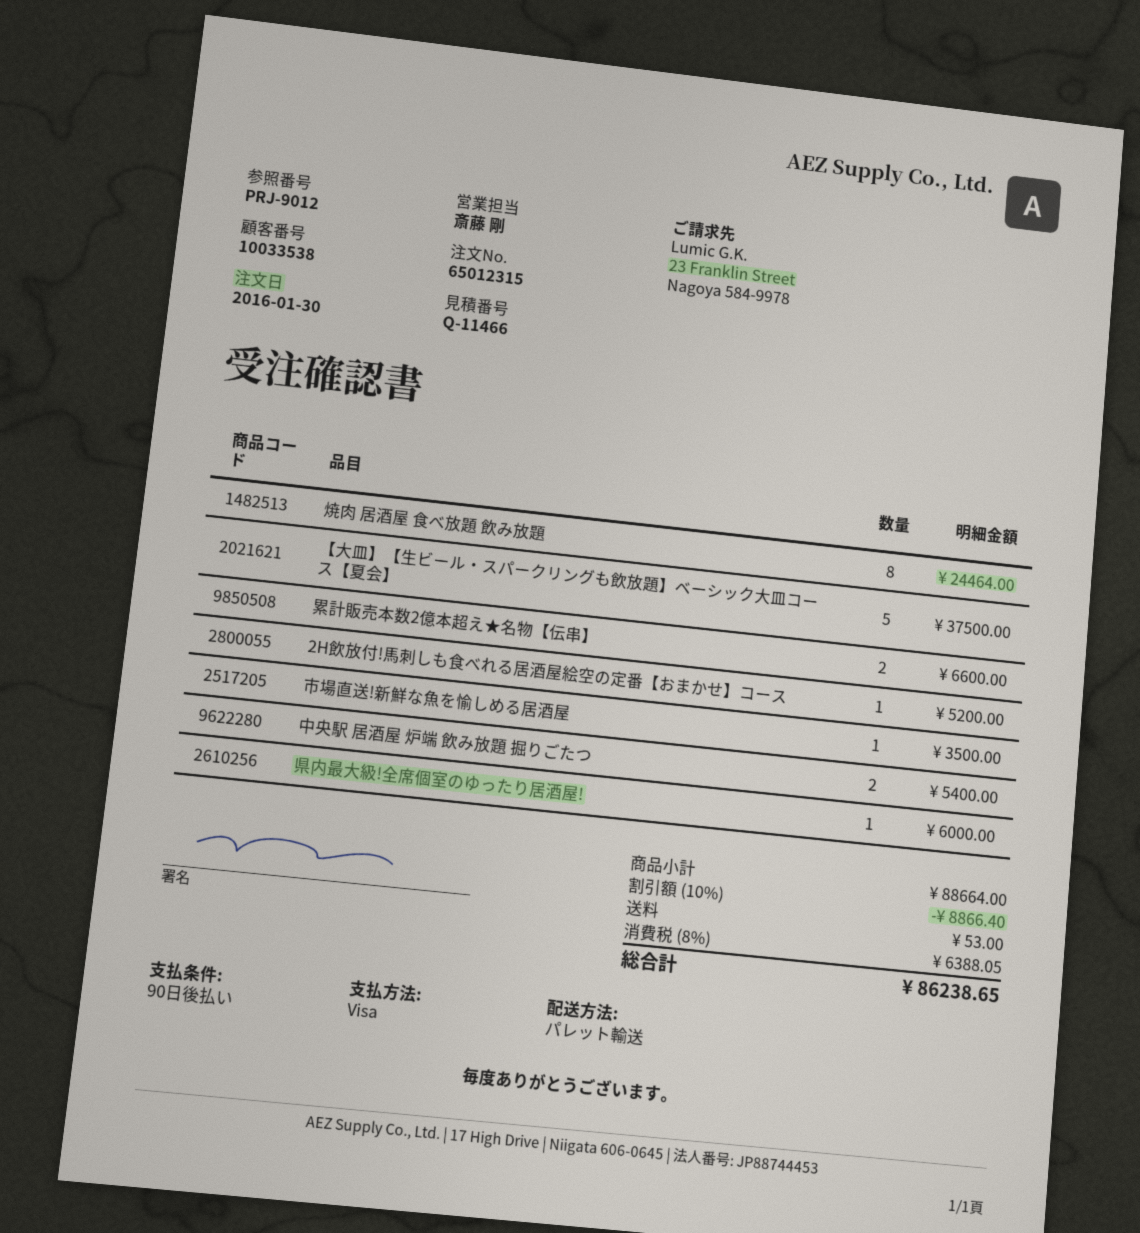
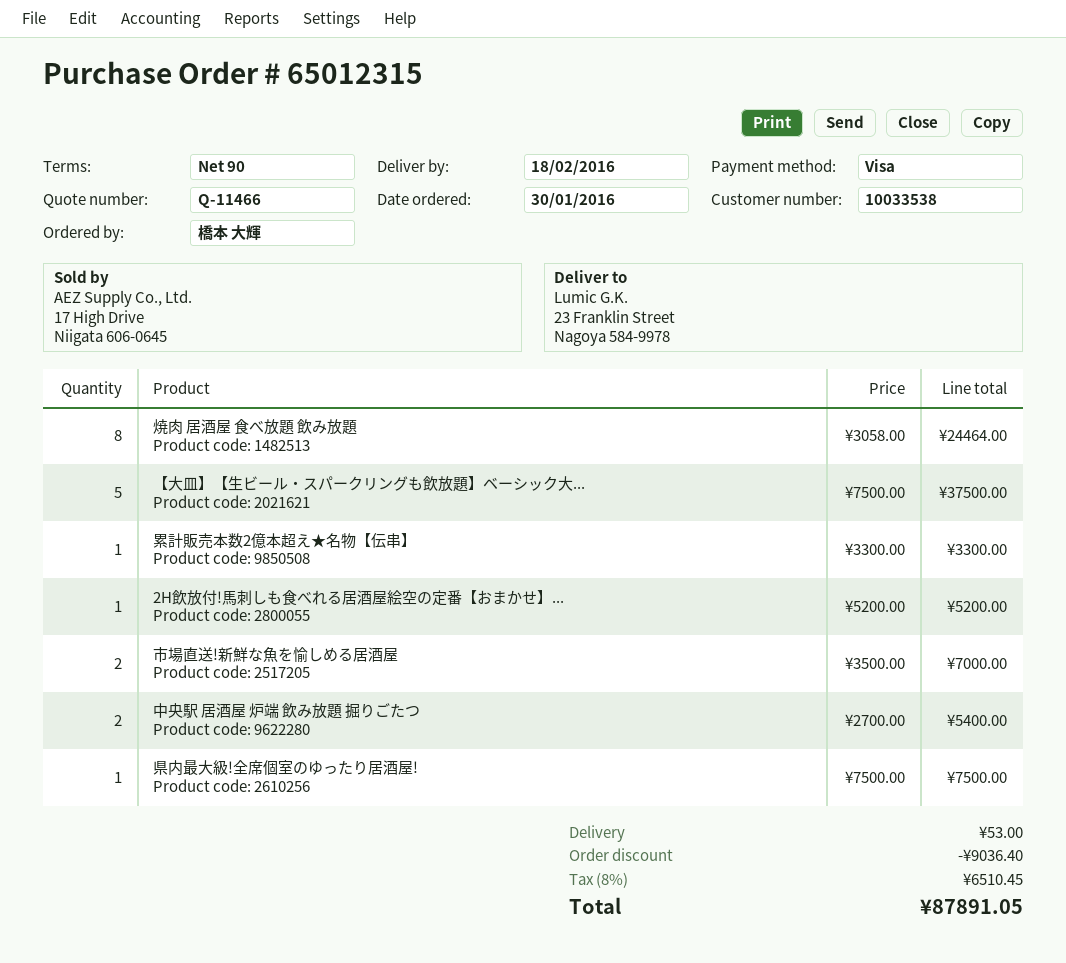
累計販売本数2億本超え★名物【伝串】: 2 for 6600.00 -> 1 for 3300.00
市場直送!新鮮な魚を愉しめる居酒屋: 1 for 3500.00 -> 2 for 7000.00
県内最大級!全席個室のゆったり居酒屋!: 1 for 6000.00 -> 1 for 7500.00
discount: 8866.40 -> 9036.40
tax: 8% = 6388.05 -> 8% = 6510.45
total: 86238.65 -> 87891.05

